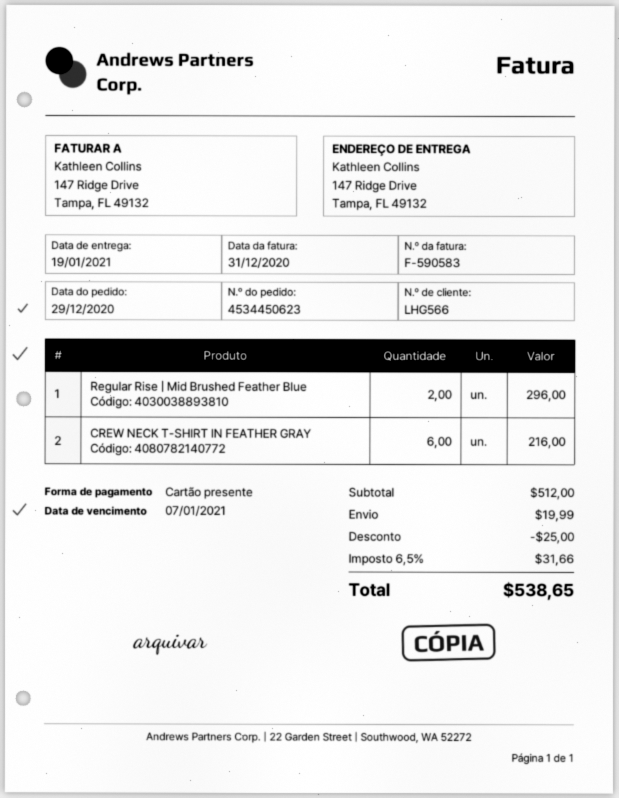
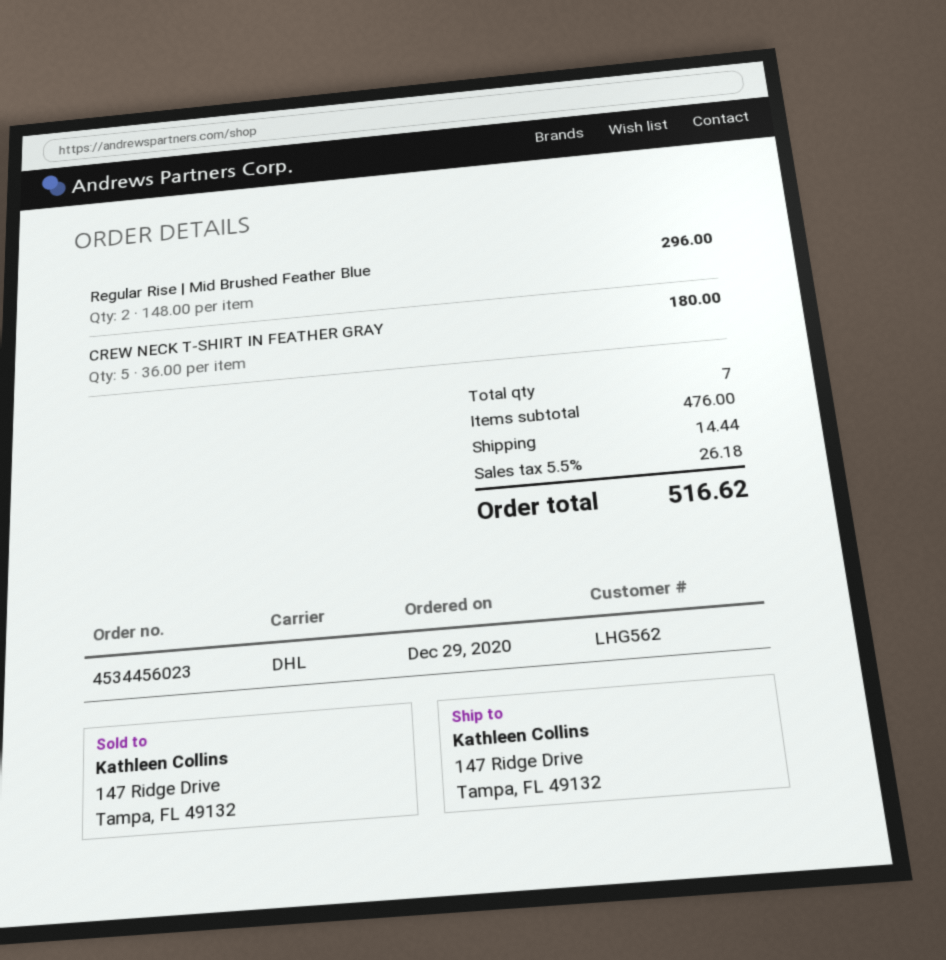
order number: 4534450623 -> 4534456023
customer number: LHG566 -> LHG562
CREW NECK T-SHIRT IN FEATHER GRAY: 6 for 216.00 -> 5 for 180.00
subtotal: 512.00 -> 476.00
discount: 25.00 -> none
shipping: 19.99 -> 14.44
tax: 6.5% = 31.66 -> 5.5% = 26.18
total: 538.65 -> 516.62

